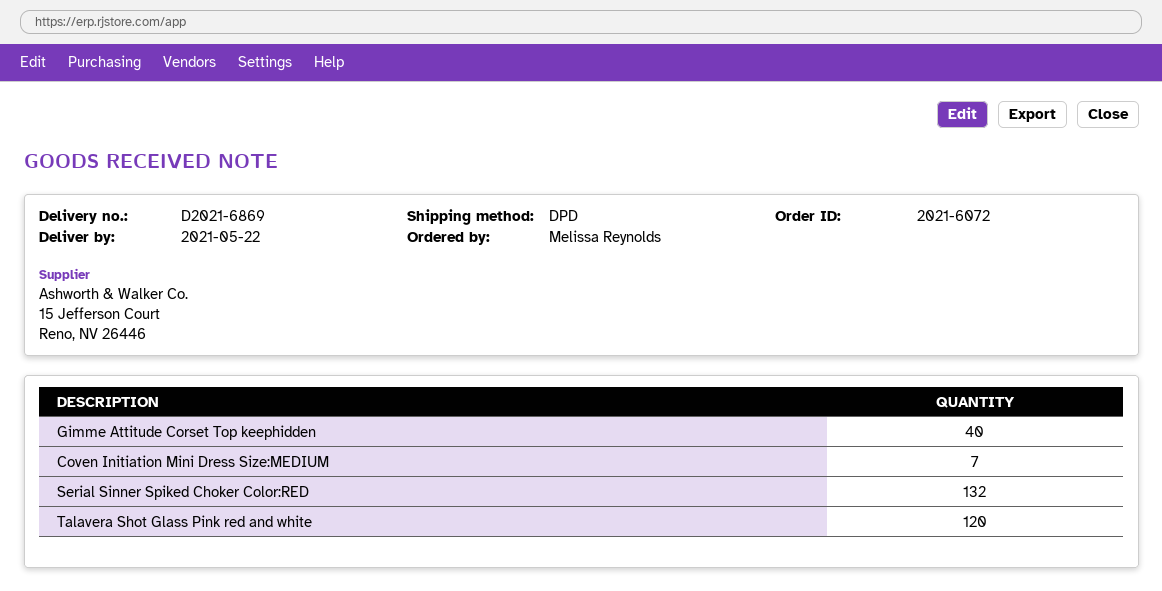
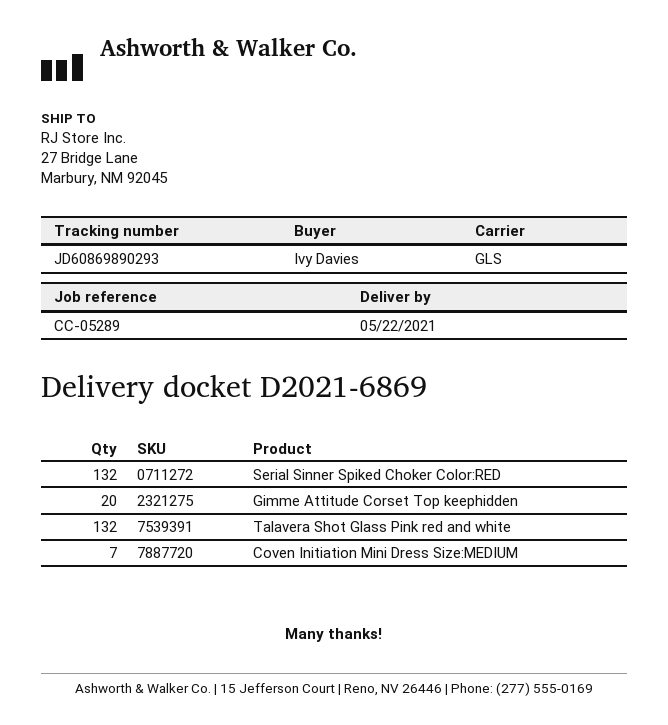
ordered by: Melissa Reynolds -> Ivy Davies
shipping method: DPD -> GLS
Gimme Attitude Corset Top keephidden: 40 -> 20
Talavera Shot Glass Pink red and white: 120 -> 132

